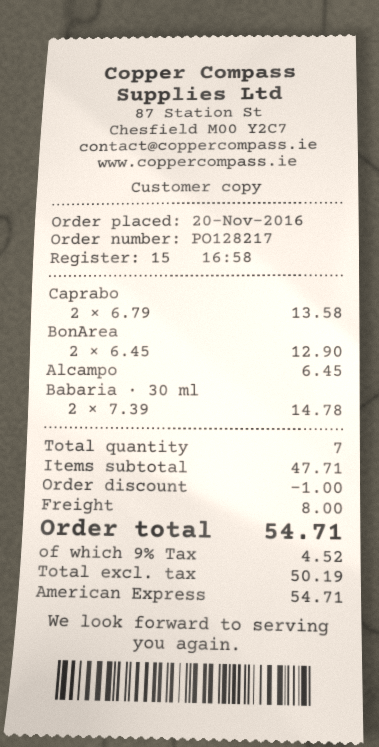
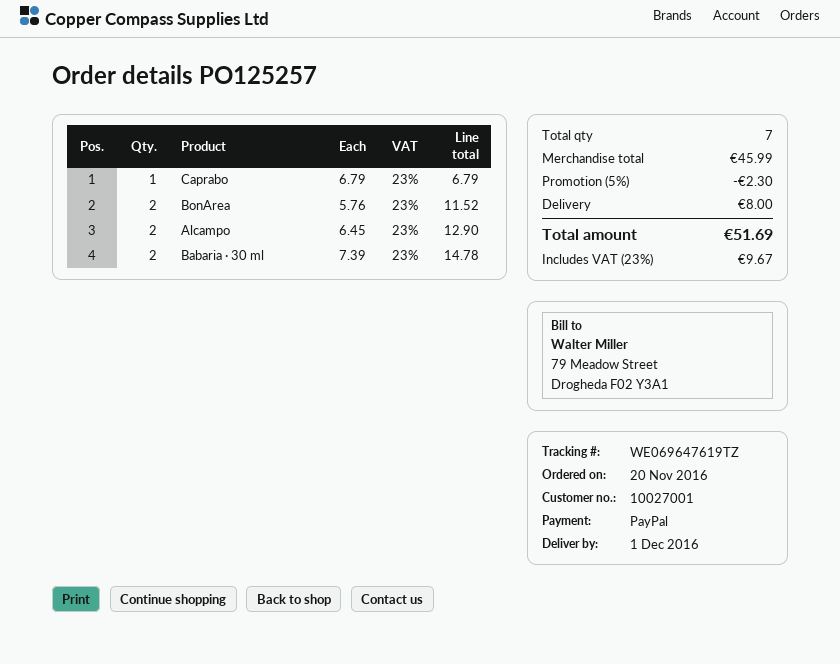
order number: PO128217 -> PO125257
payment method: American Express -> PayPal
Caprabo: 2 x 6.79 = 13.58 -> 1 x 6.79 = 6.79
BonArea: 2 x 6.45 = 12.90 -> 2 x 5.76 = 11.52
Alcampo: 1 x 6.45 = 6.45 -> 2 x 6.45 = 12.90
subtotal: 47.71 -> 45.99
discount: 1.00 -> 2.30
tax: 9% = 4.52 -> 23% = 9.67
total: 54.71 -> 51.69

